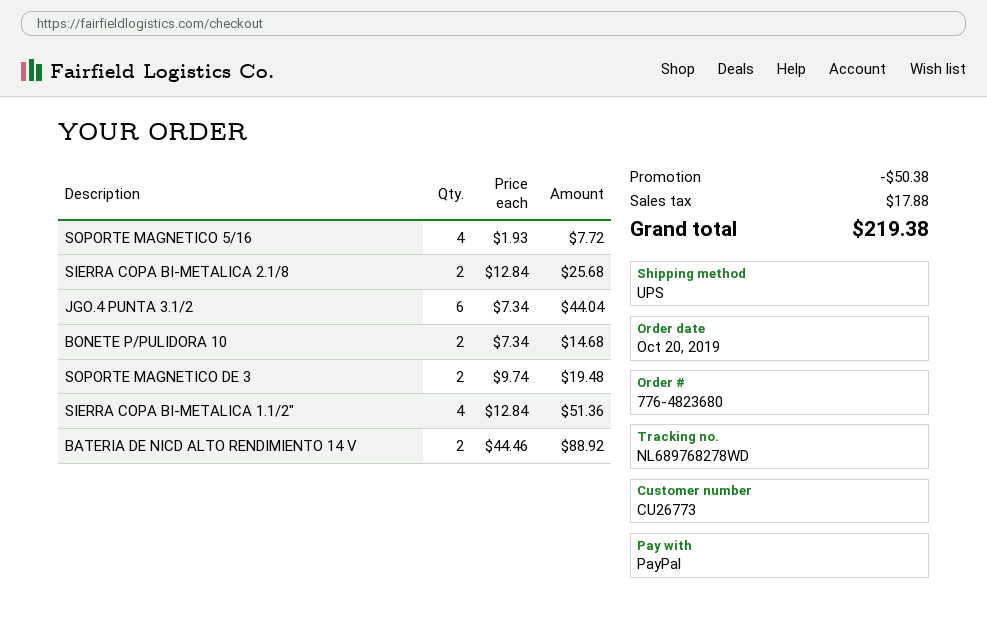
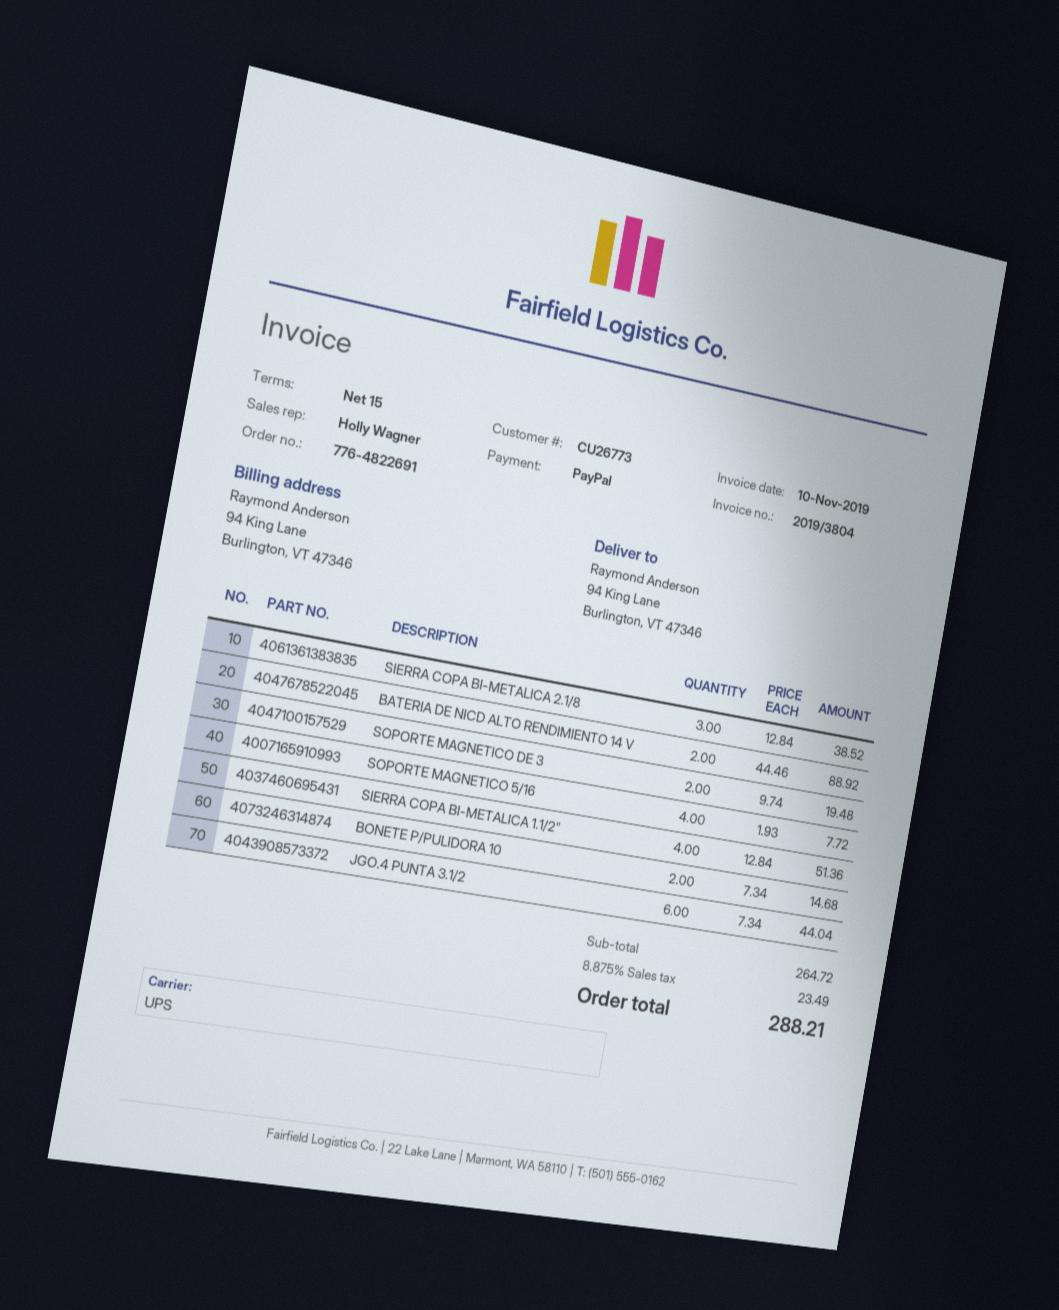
order number: 776-4823680 -> 776-4822691
SIERRA COPA BI-METALICA 2.1/8: 2 x 12.84 = 25.68 -> 3 x 12.84 = 38.52
discount: 50.38 -> none
tax: 17.88 -> 23.49
total: 219.38 -> 288.21

